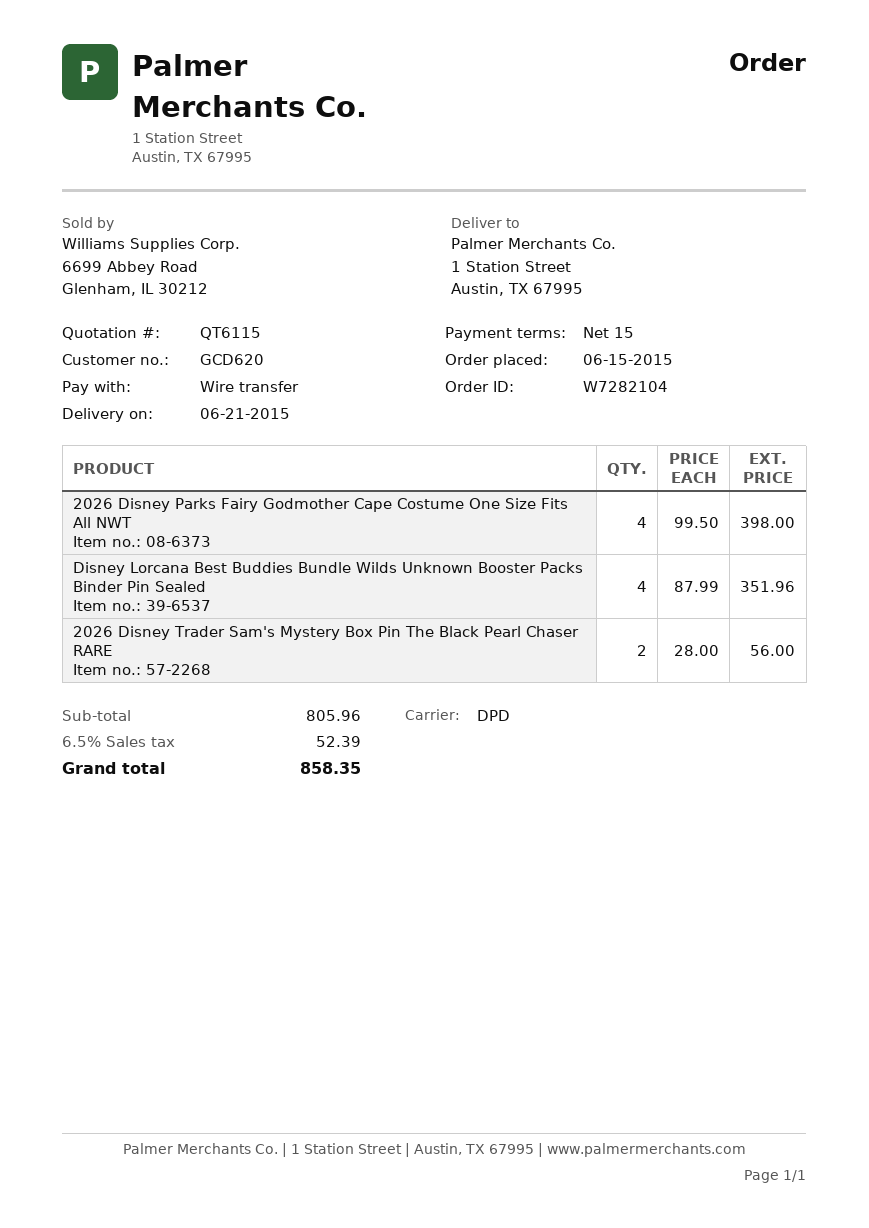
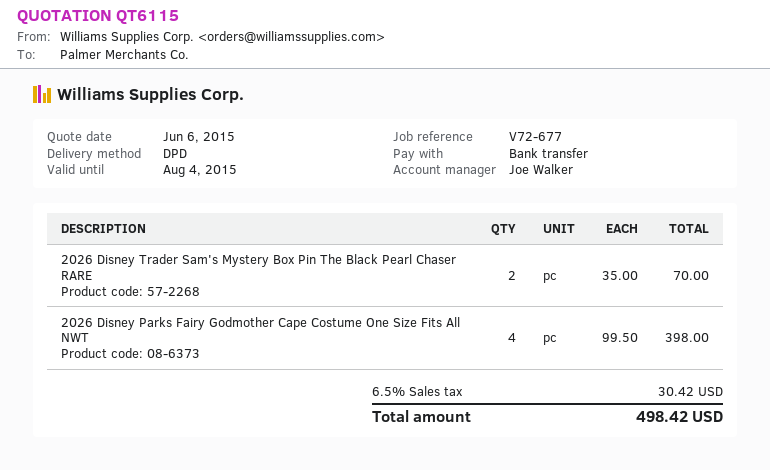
Disney Lorcana Best Buddies Bundle Wilds Unknown Booster Packs Binder Pin Sealed: 4 x 87.99 = 351.96 -> none
2026 Disney Trader Sam's Mystery Box Pin The Black Pearl Chaser RARE: 2 x 28.00 = 56.00 -> 2 x 35.00 = 70.00
tax: 6.5% = 52.39 -> 6.5% = 30.42
total: 858.35 -> 498.42

